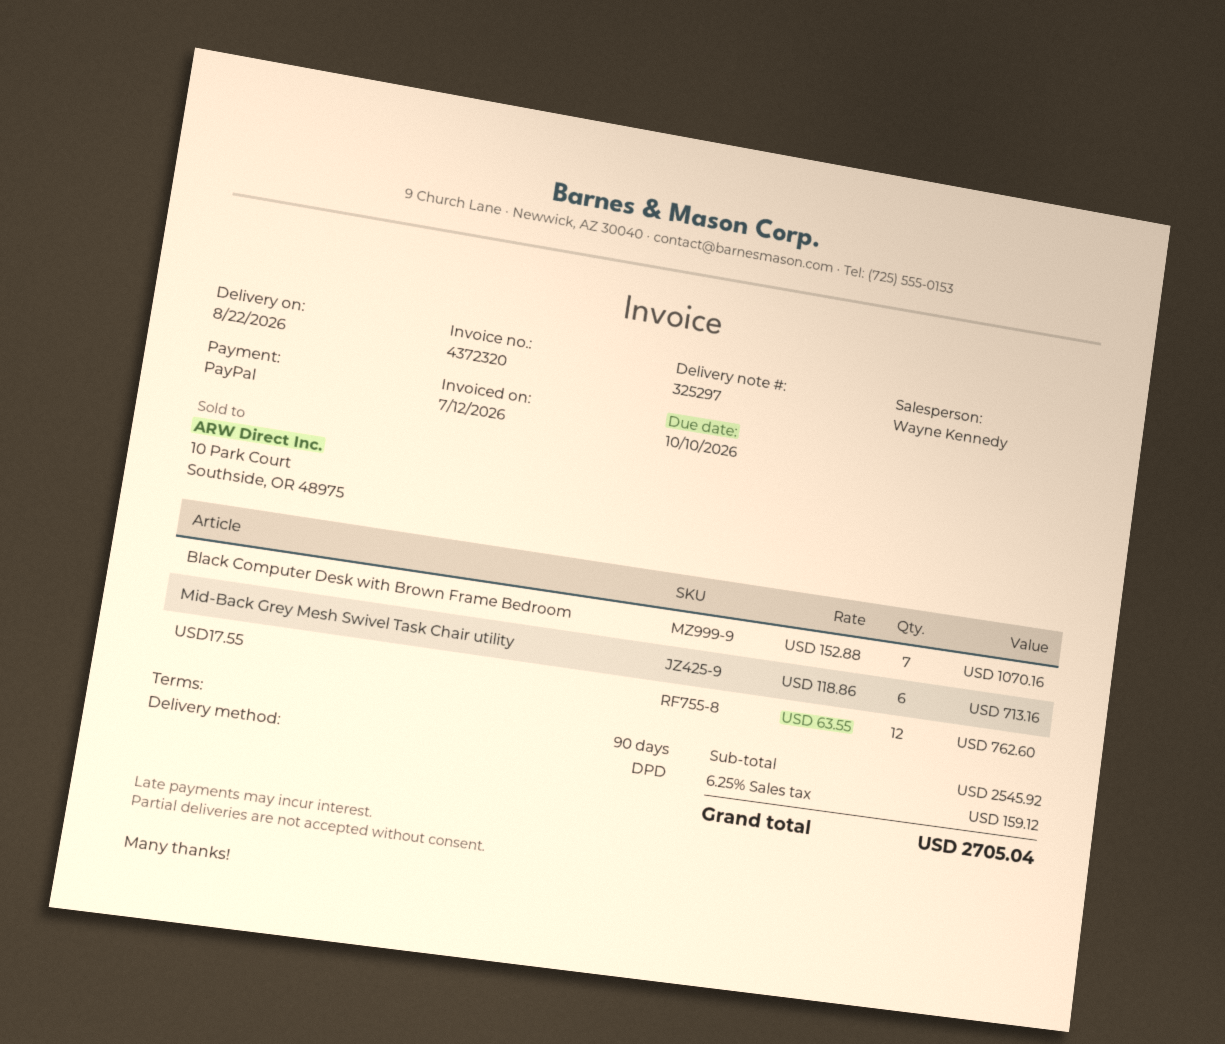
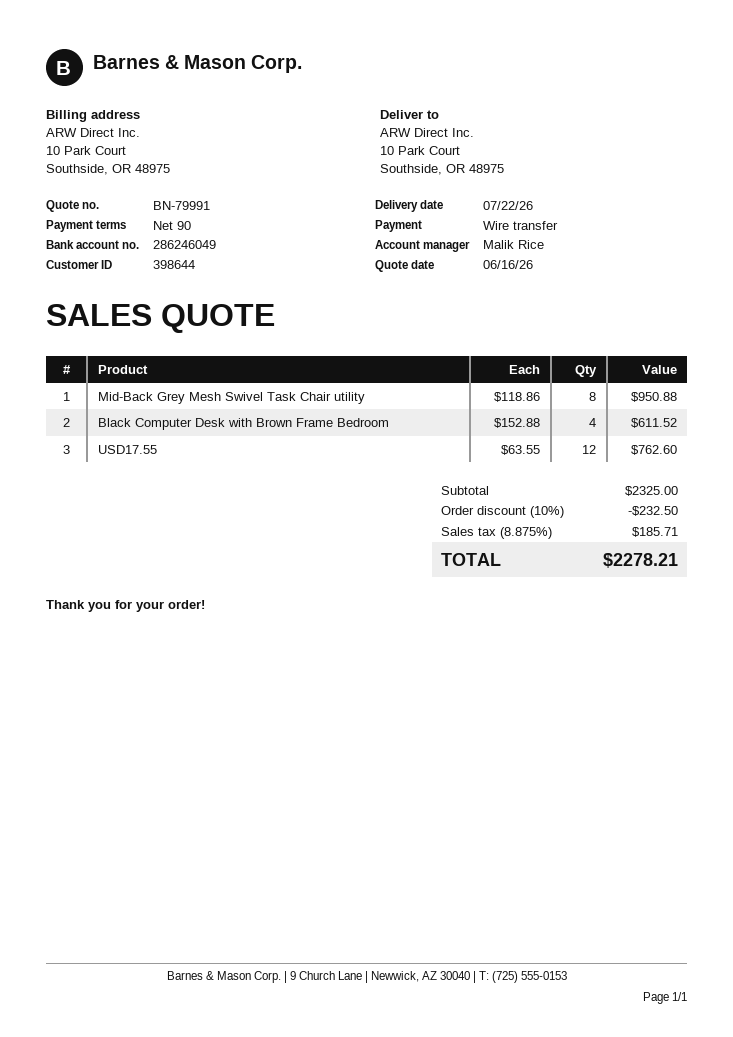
delivery date: 2026-08-22 -> 2026-07-22
sales rep: Wayne Kennedy -> Malik Rice
payment method: PayPal -> bank transfer
Black Computer Desk with Brown Frame Bedroom: 7 x 152.88 = 1070.16 -> 4 x 152.88 = 611.52
Mid-Back Grey Mesh Swivel Task Chair utility: 6 x 118.86 = 713.16 -> 8 x 118.86 = 950.88
subtotal: 2545.92 -> 2325.00
discount: none -> 10% = 232.50
tax: 6.25% = 159.12 -> 8.875% = 185.71
total: 2705.04 -> 2278.21

